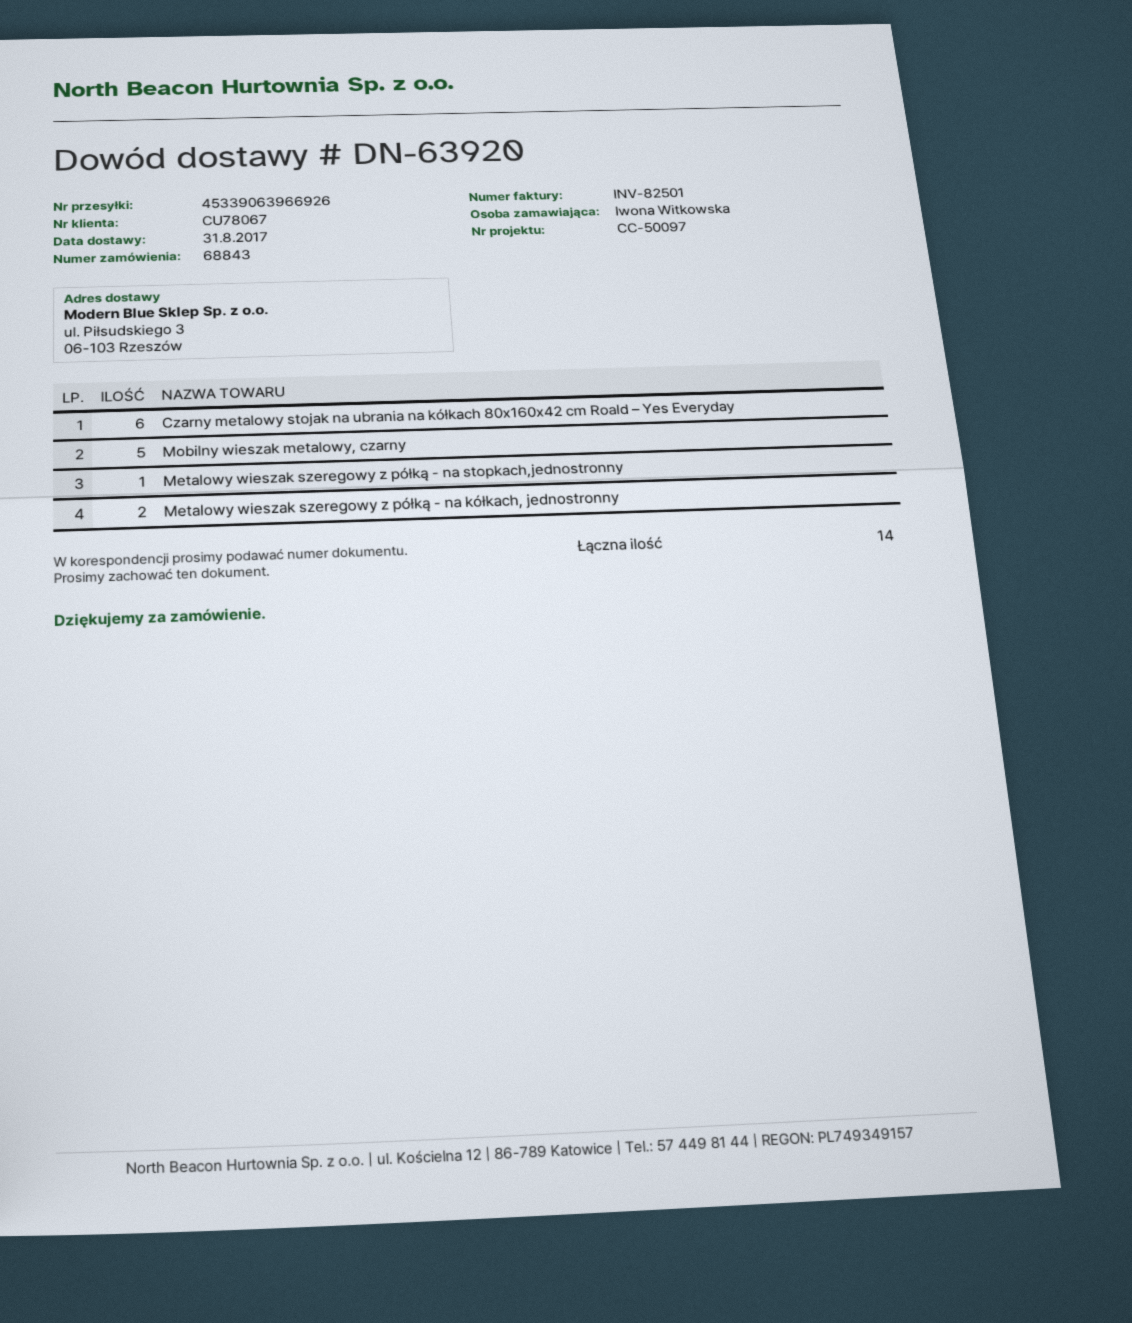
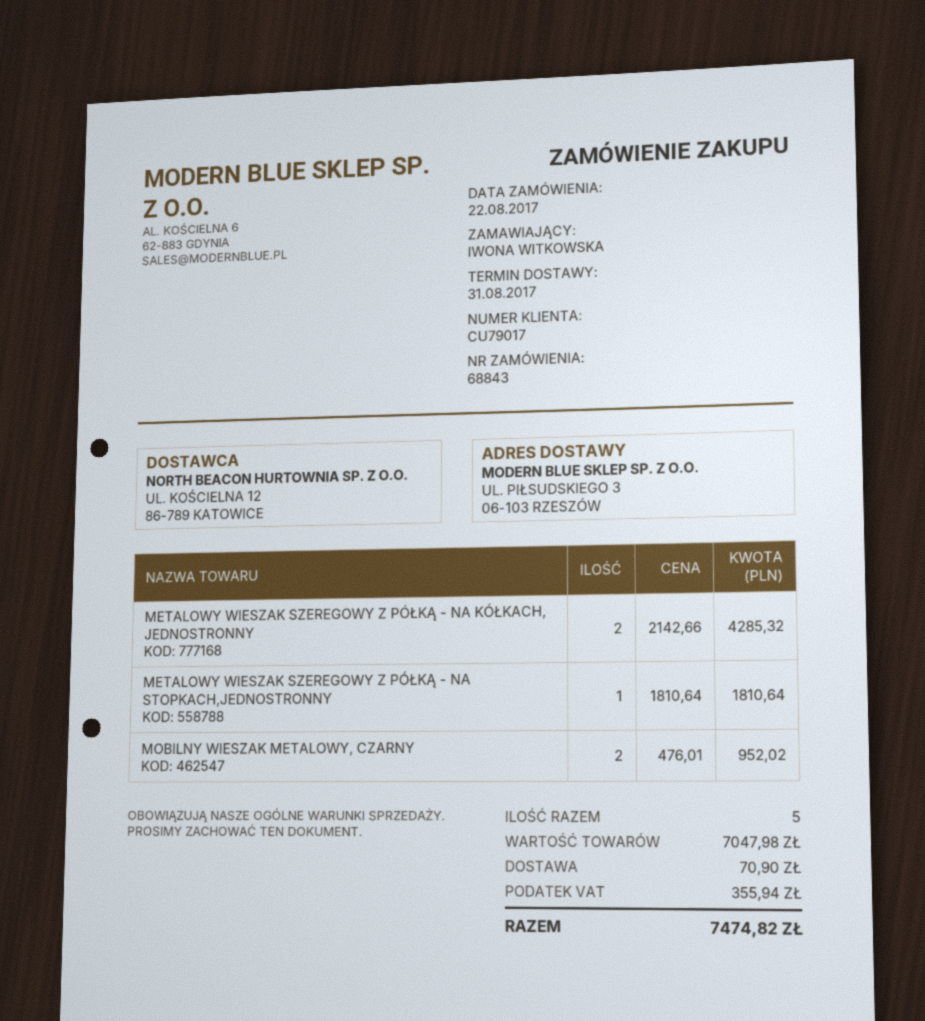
customer number: CU78067 -> CU79017
Czarny metalowy stojak na ubrania na kółkach 80x160x42 cm Roald – Yes Everyday: 6 -> none
Mobilny wieszak metalowy, czarny: 5 -> 2
total quantity: 14 -> 5

